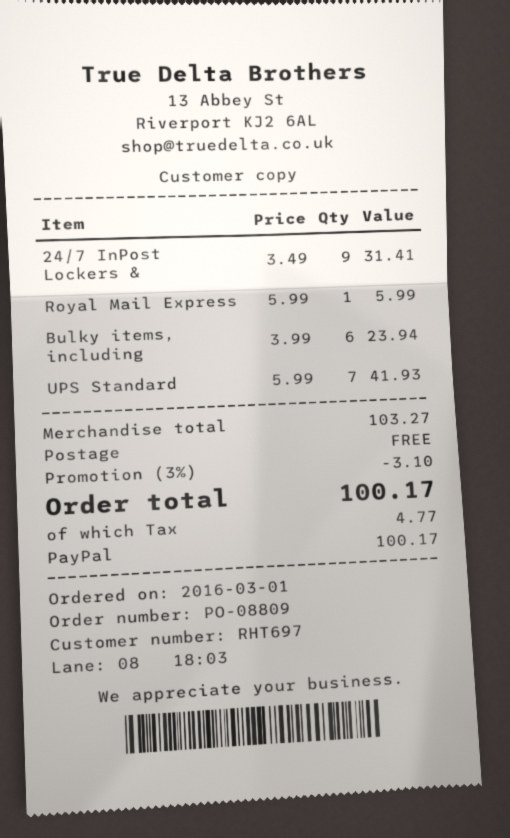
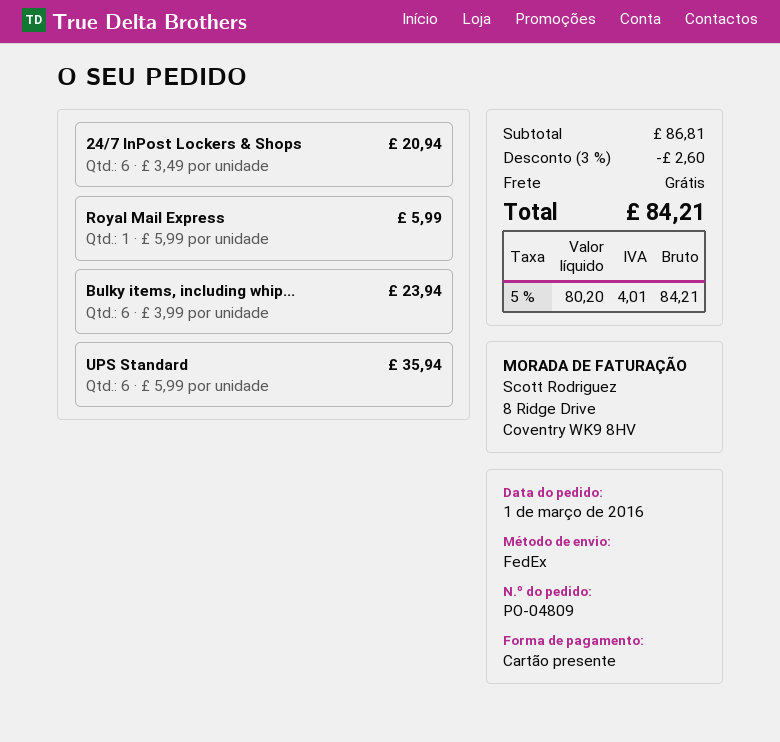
order number: PO-08809 -> PO-04809
payment method: PayPal -> gift card
24/7 InPost Lockers &: 9 x 3.49 = 31.41 -> 6 x 3.49 = 20.94
UPS Standard: 7 x 5.99 = 41.93 -> 6 x 5.99 = 35.94
subtotal: 103.27 -> 86.81
discount: 3% = 3.10 -> 3% = 2.60
tax: 4.77 -> 4.01
total: 100.17 -> 84.21

